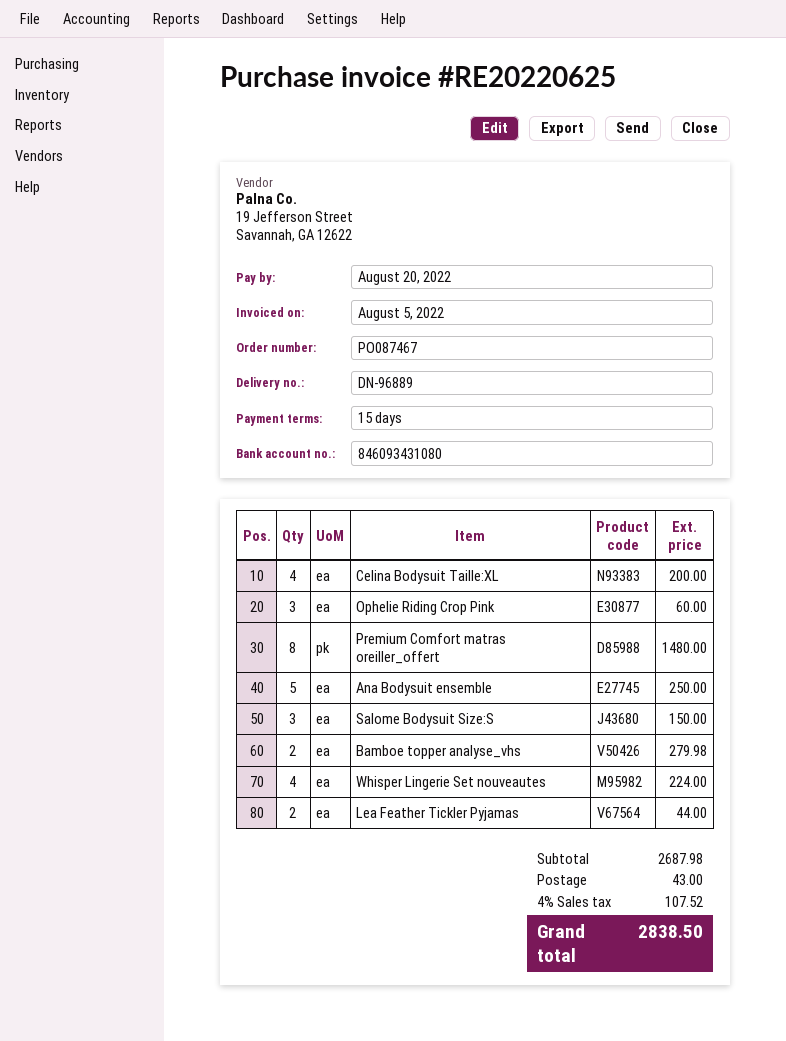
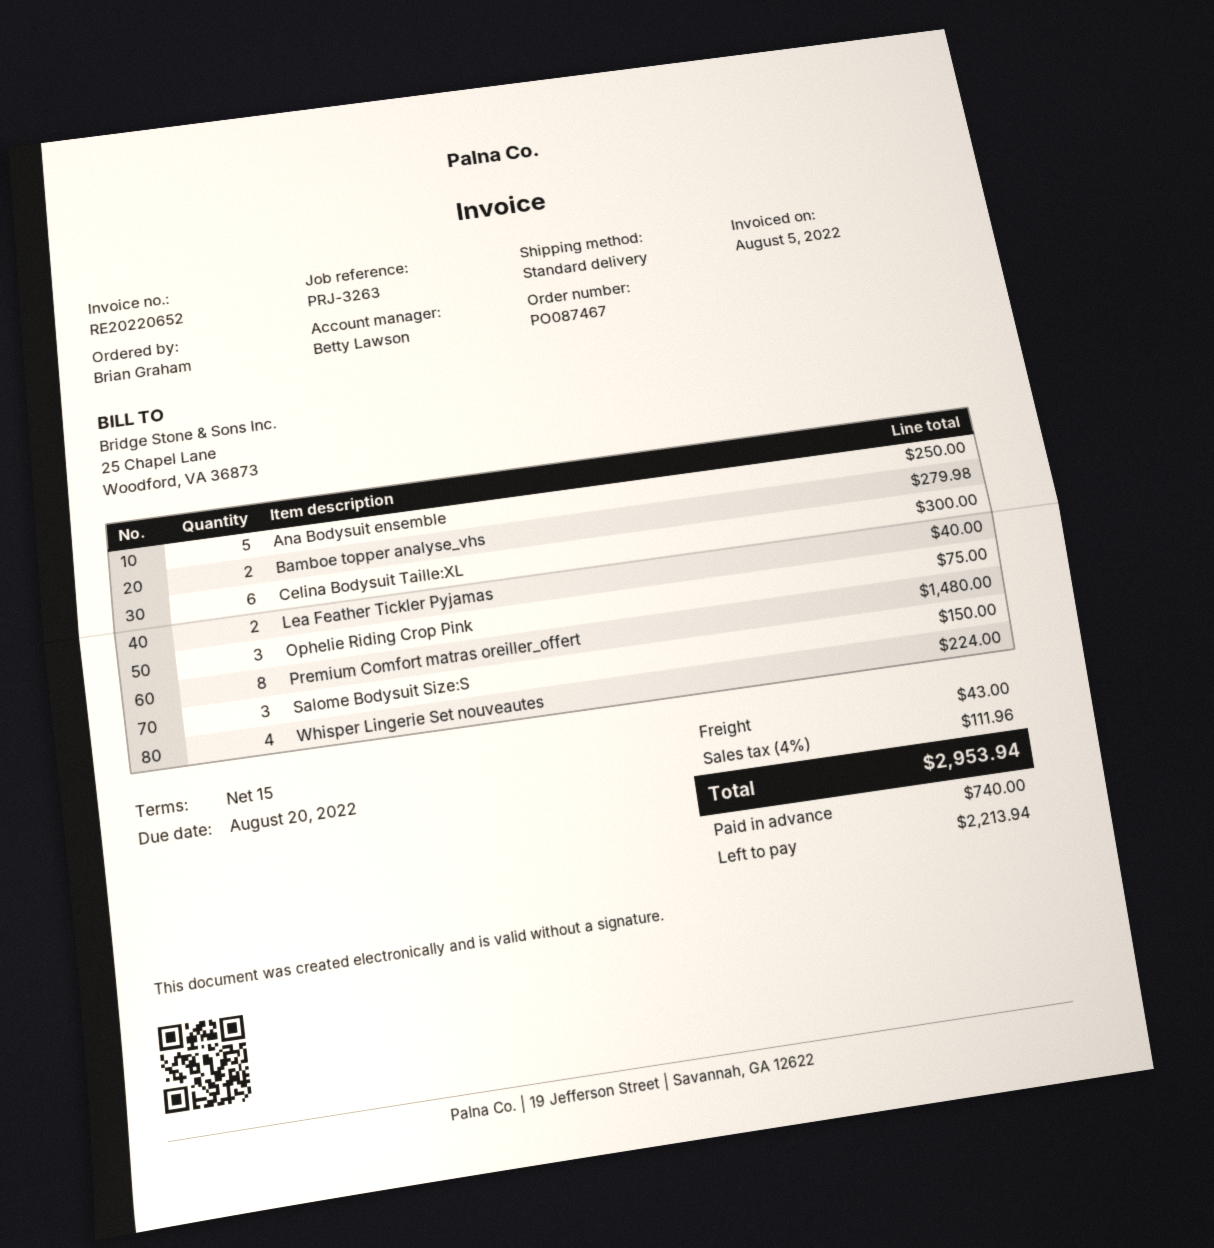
invoice number: RE20220625 -> RE20220652
Celina Bodysuit Taille:XL: 4 for 200.00 -> 6 for 300.00
Ophelie Riding Crop Pink: 3 for 60.00 -> 3 for 75.00
Lea Feather Tickler Pyjamas: 2 for 44.00 -> 2 for 40.00
tax: 4% = 107.52 -> 4% = 111.96
total: 2838.50 -> 2953.94

